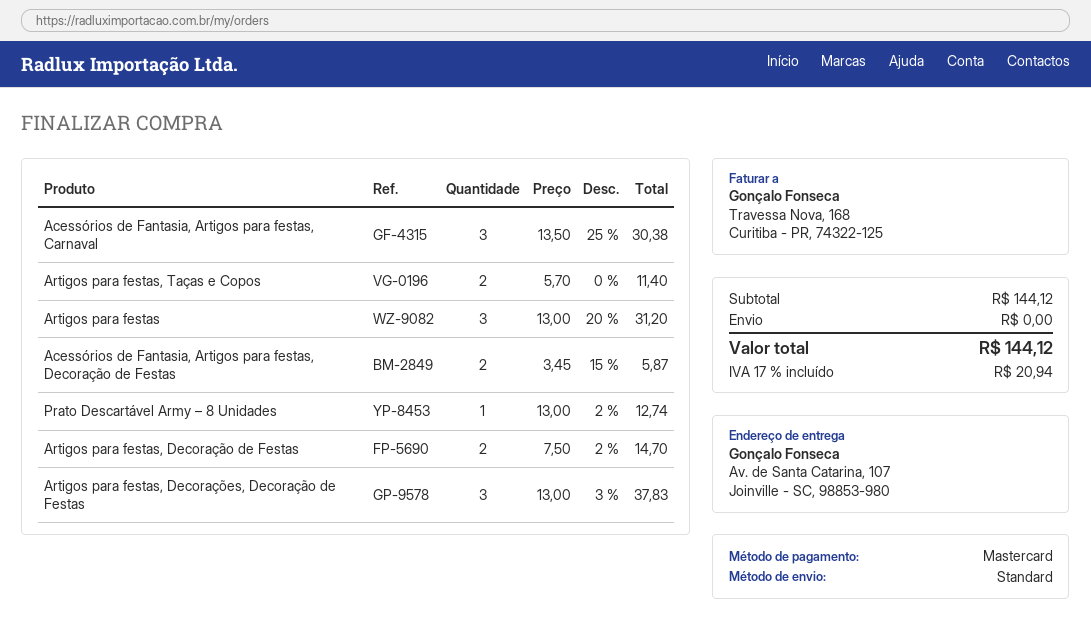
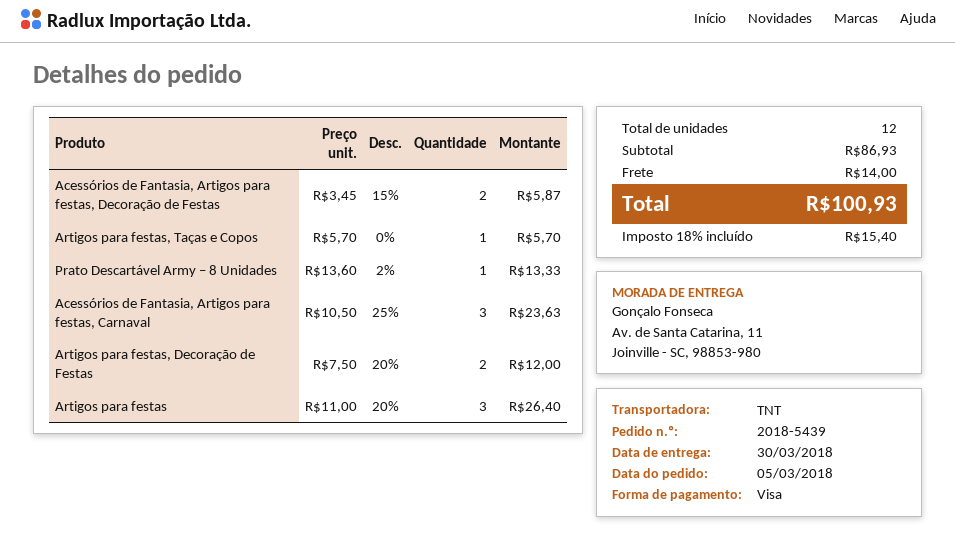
payment method: Mastercard -> Visa
shipping method: standard -> TNT
ship to: Av. de Santa Catarina, 107, Joinville - SC, 98853-980 -> Av. de Santa Catarina, 11, Joinville - SC, 98853-980
Acessórios de Fantasia, Artigos para festas, Carnaval: 3 x 13.50 - 25% = 30.38 -> 3 x 10.50 - 25% = 23.63
Artigos para festas, Taças e Copos: 2 x 5.70 = 11.40 -> 1 x 5.70 = 5.70
Artigos para festas: 3 x 13.00 - 20% = 31.20 -> 3 x 11.00 - 20% = 26.40
Prato Descartável Army – 8 Unidades: 1 x 13.00 - 2% = 12.74 -> 1 x 13.60 - 2% = 13.33
Artigos para festas, Decoração de Festas: 2 x 7.50 - 2% = 14.70 -> 2 x 7.50 - 20% = 12.00
Artigos para festas, Decorações, Decoração de Festas: 3 x 13.00 - 3% = 37.83 -> none
subtotal: 144.12 -> 86.93
shipping: 0.00 -> 14.00
tax: 17% = 20.94 -> 18% = 15.40
total: 144.12 -> 100.93

